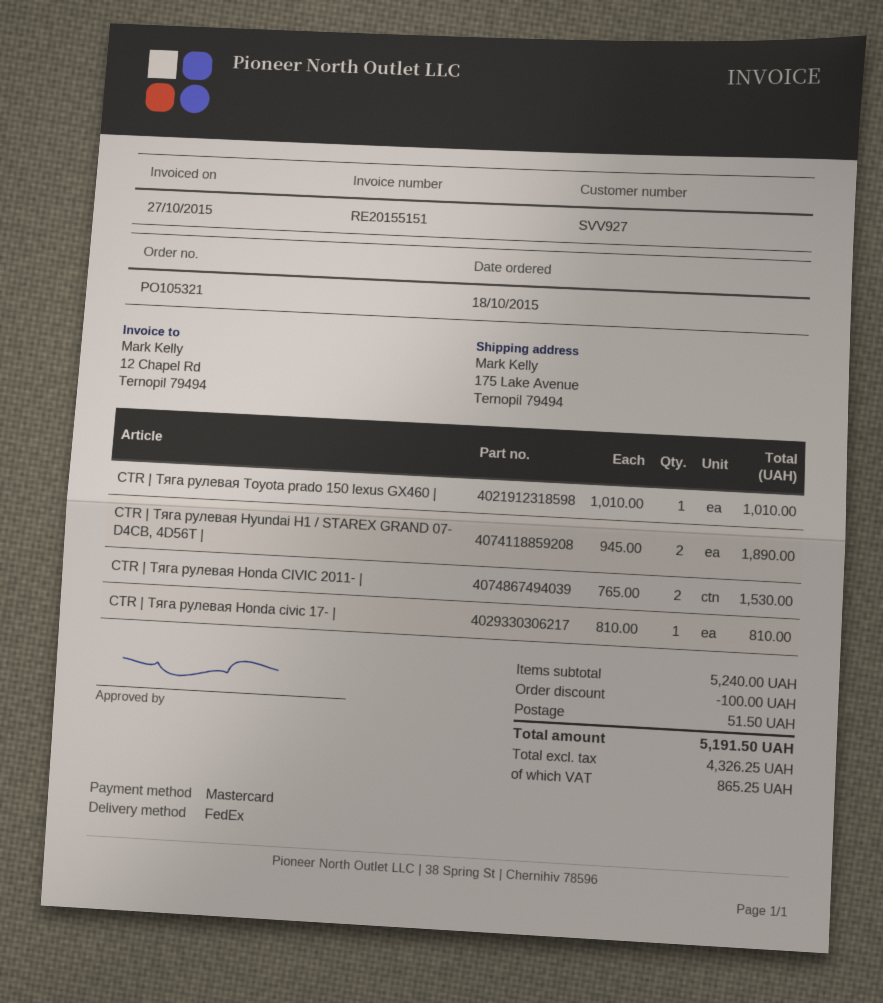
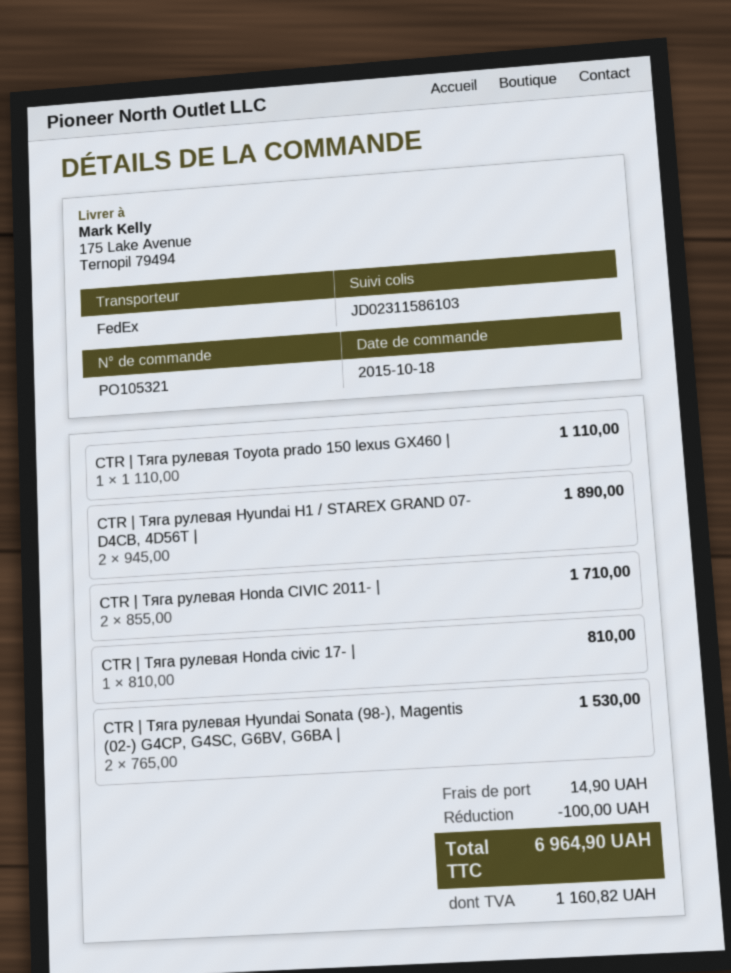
CTR | Тяга рулевая Toyota prado 150 lexus GX460 |: 1 x 1010.00 = 1010.00 -> 1 x 1110.00 = 1110.00
CTR | Тяга рулевая Honda CIVIC 2011- |: 2 x 765.00 = 1530.00 -> 2 x 855.00 = 1710.00
CTR | Тяга рулевая Hyundai Sonata (98-), Magentis (02-) G4CP, G4SC, G6BV, G6BA |: none -> 2 x 765.00 = 1530.00
shipping: 51.50 -> 14.90
tax: 865.25 -> 1160.82
total: 5191.50 -> 6964.90

